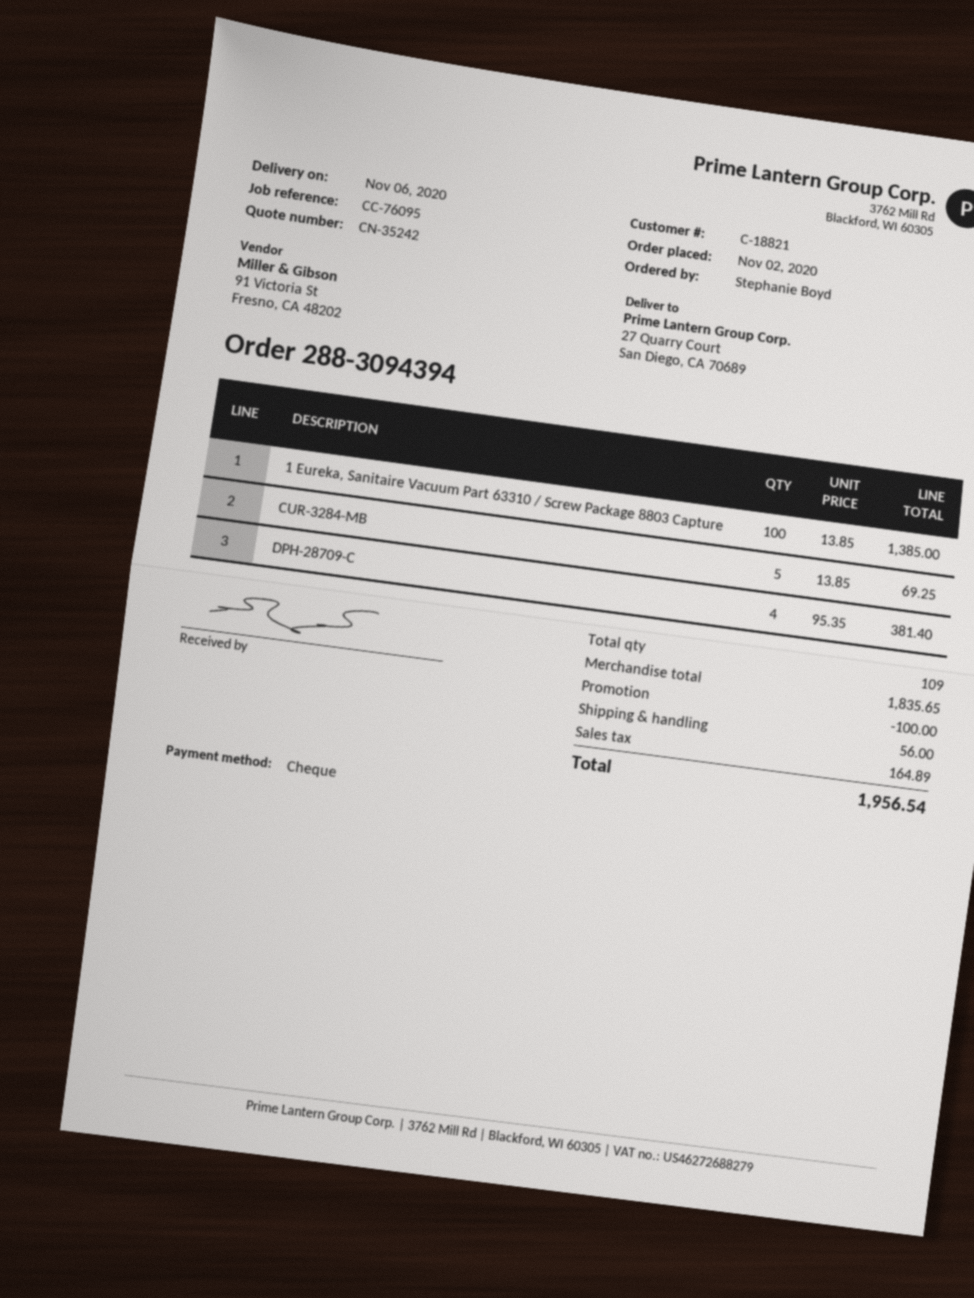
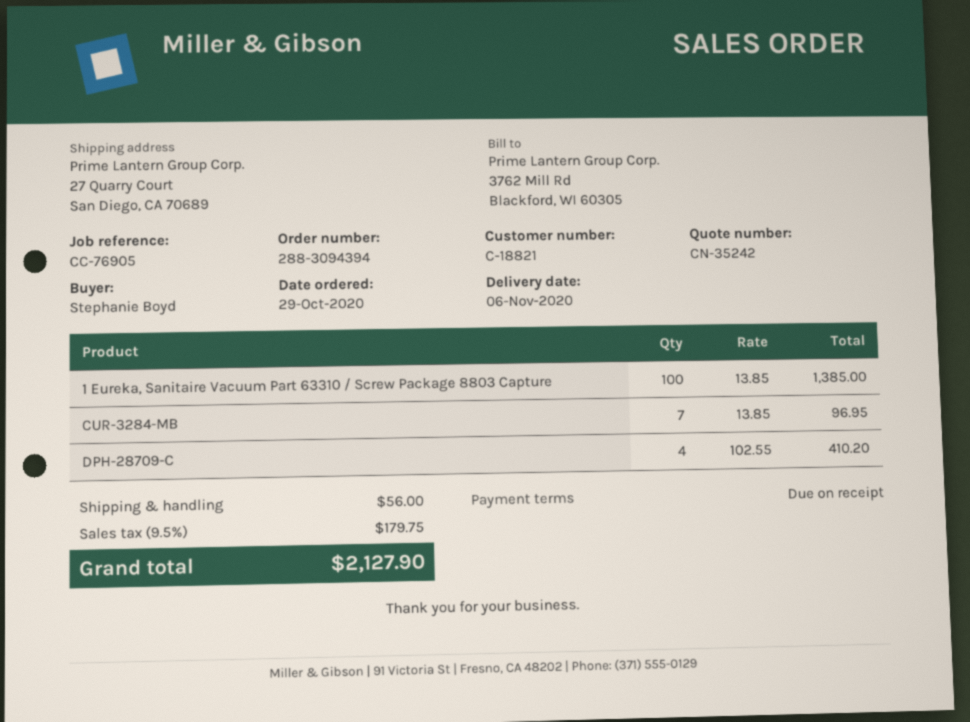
order date: 2020-11-02 -> 2020-10-29
reference: CC-76095 -> CC-76905
CUR-3284-MB: 5 x 13.85 = 69.25 -> 7 x 13.85 = 96.95
DPH-28709-C: 4 x 95.35 = 381.40 -> 4 x 102.55 = 410.20
discount: 100.00 -> none
tax: 164.89 -> 179.75
total: 1956.54 -> 2127.90

